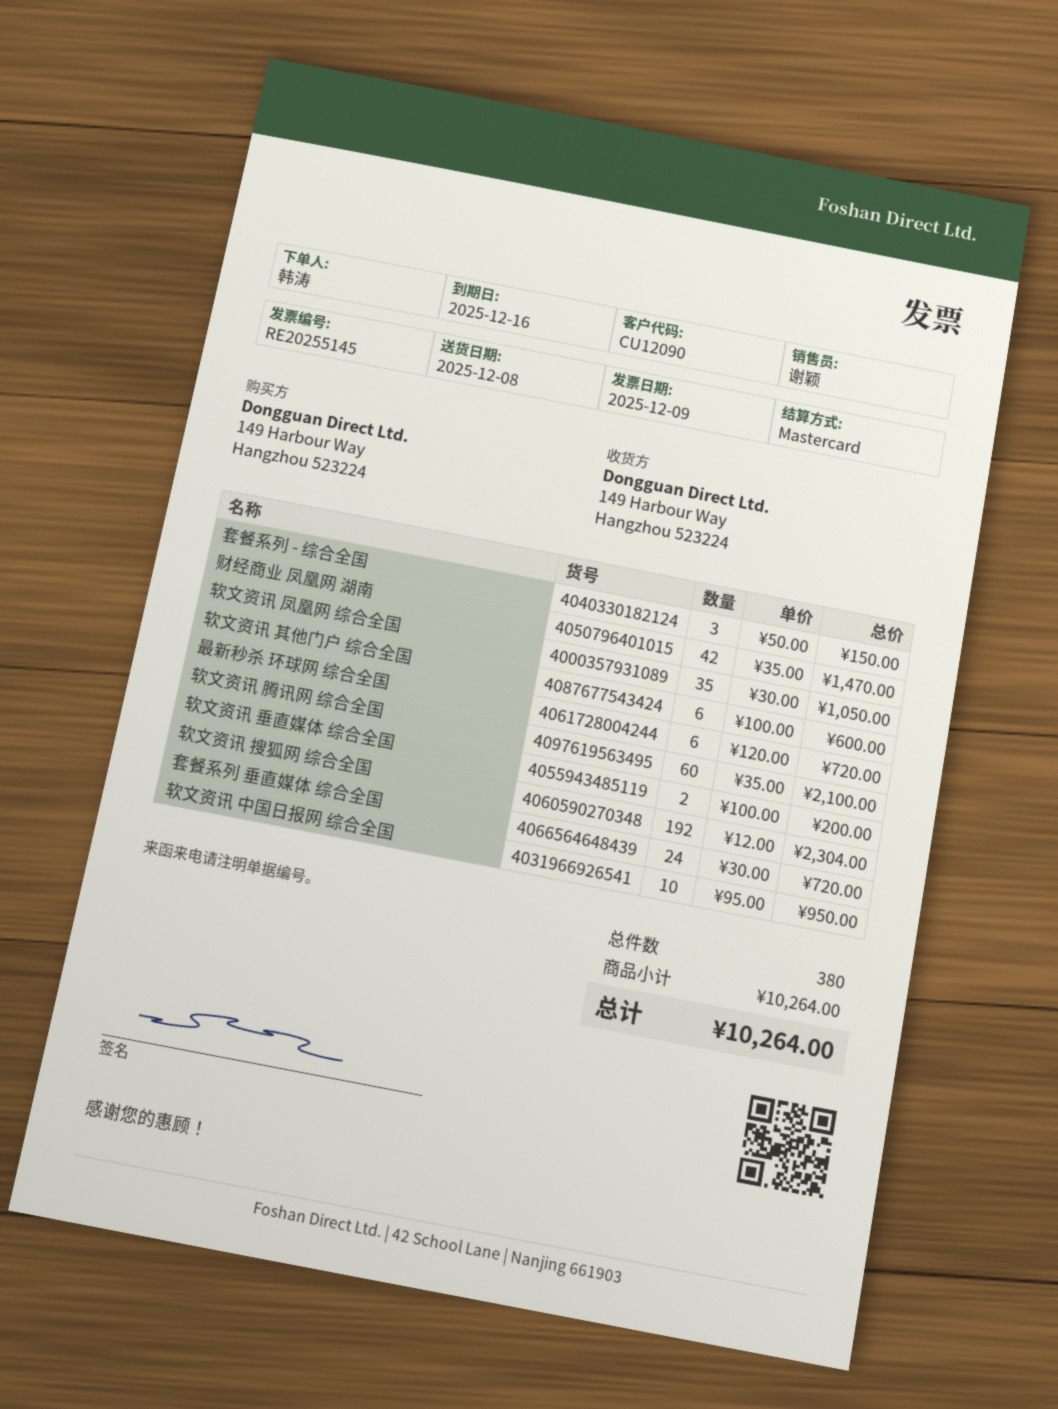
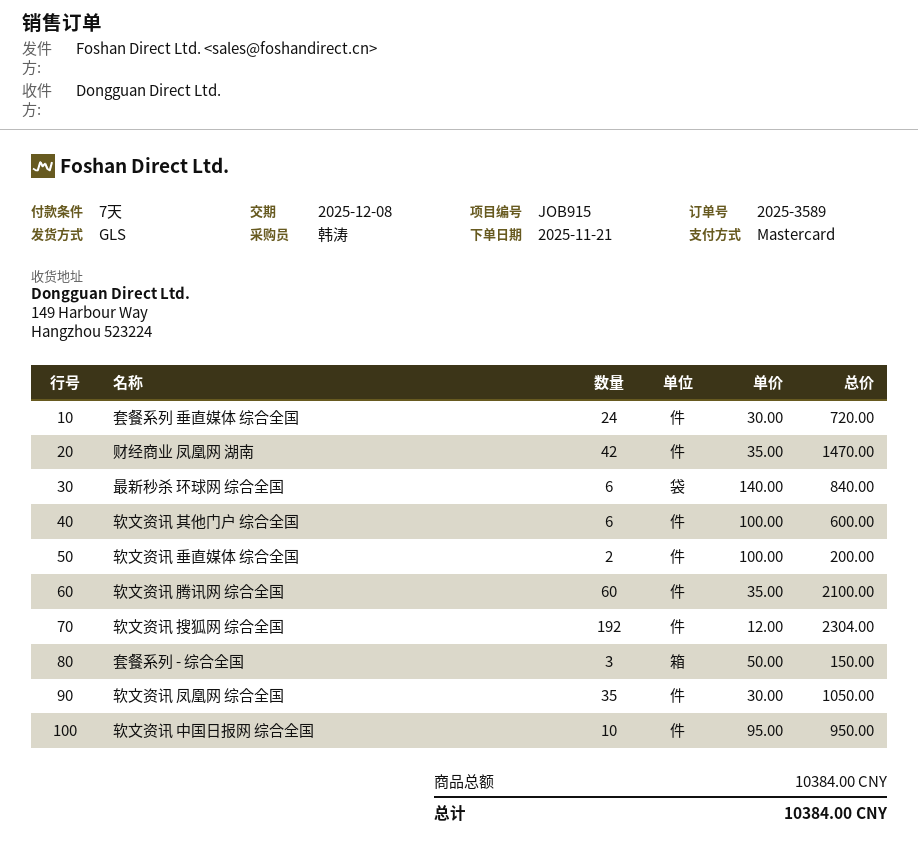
最新秒杀 环球网 综合全国: 6 x 120.00 = 720.00 -> 6 x 140.00 = 840.00
subtotal: 10264.00 -> 10384.00
total: 10264.00 -> 10384.00

